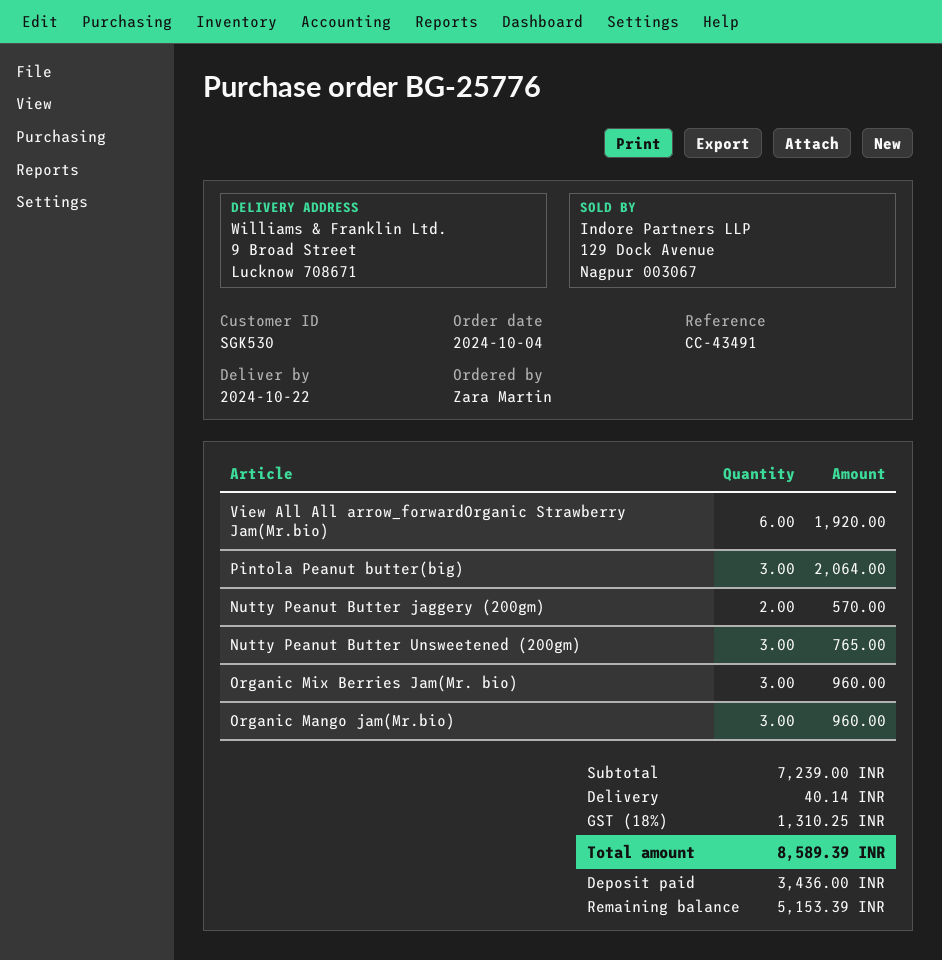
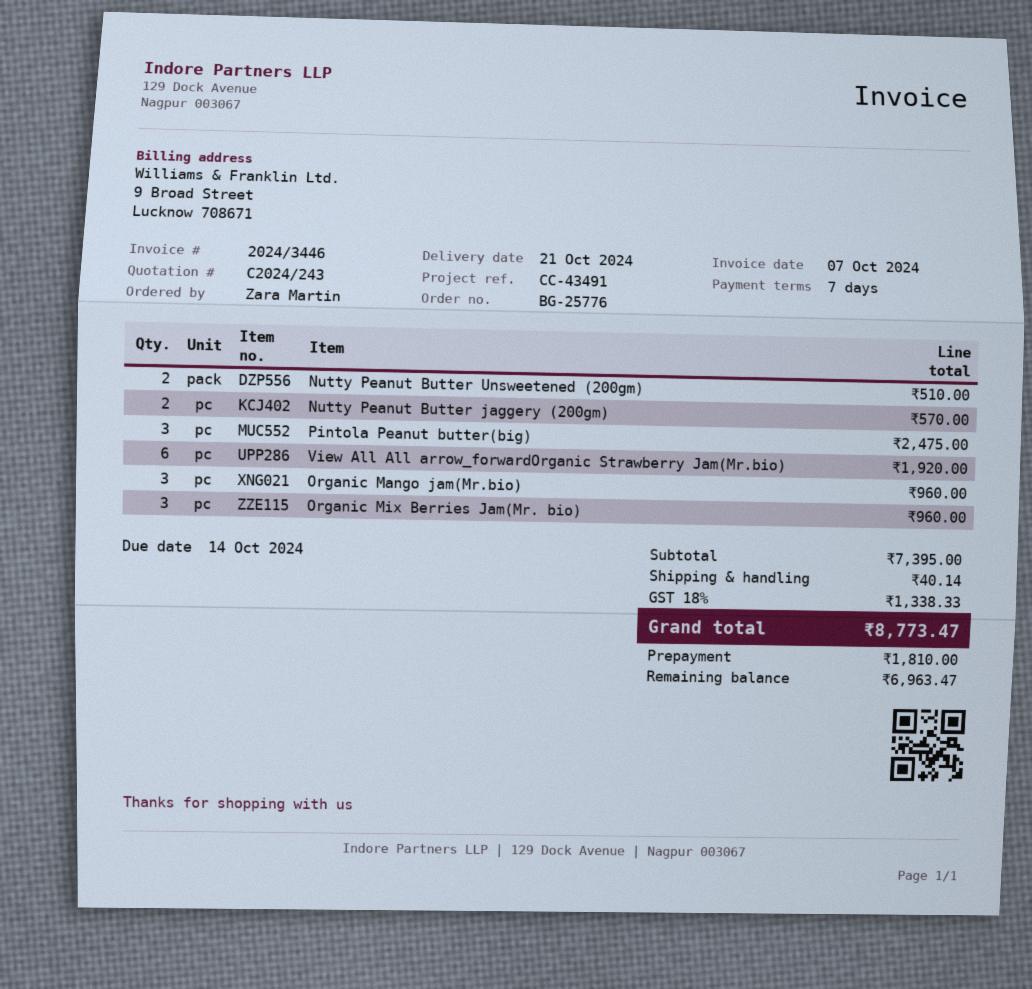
delivery date: 2024-10-22 -> 2024-10-21
Pintola Peanut butter(big): 3 for 2064.00 -> 3 for 2475.00
Nutty Peanut Butter Unsweetened (200gm): 3 for 765.00 -> 2 for 510.00
subtotal: 7239.00 -> 7395.00
tax: 18% = 1310.25 -> 18% = 1338.33
total: 8589.39 -> 8773.47
deposit: 3436.00 -> 1810.00
balance: 5153.39 -> 6963.47

